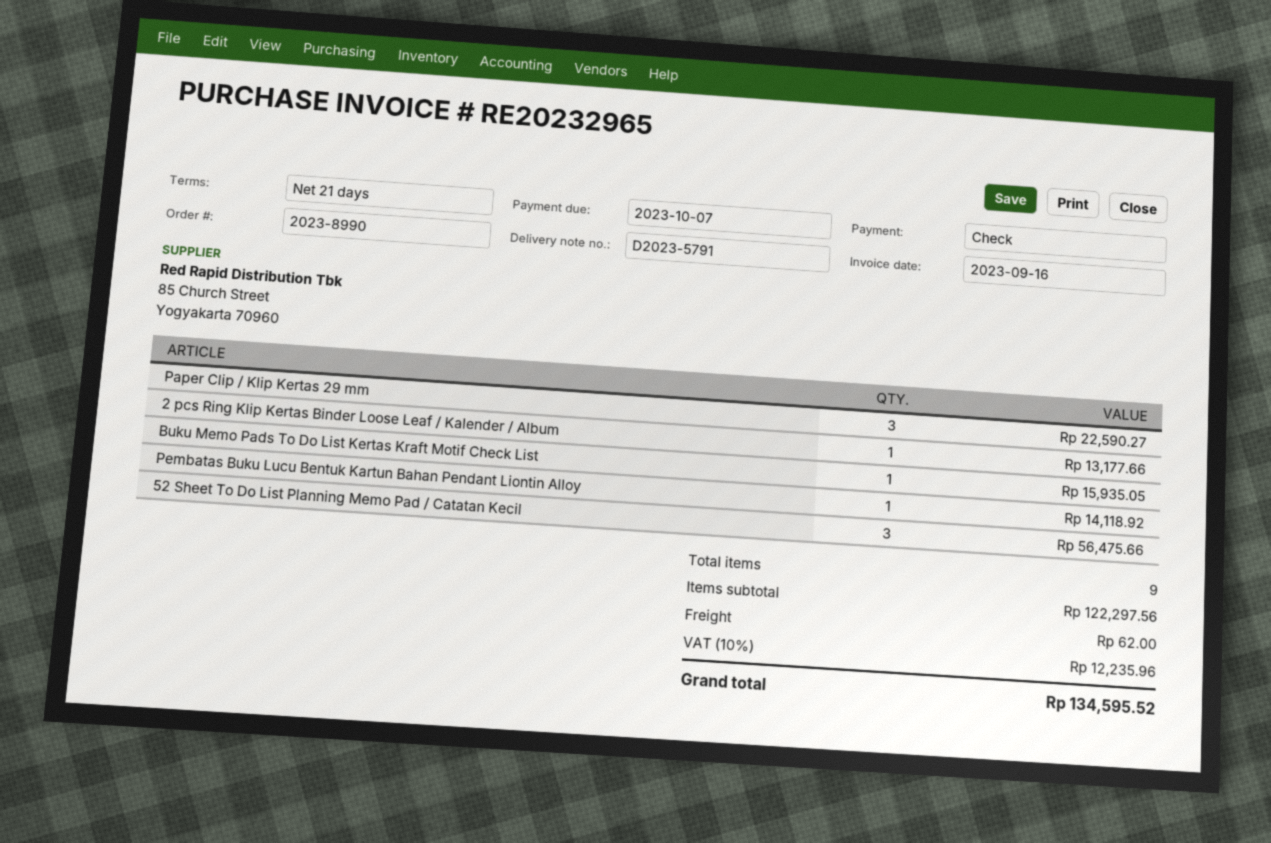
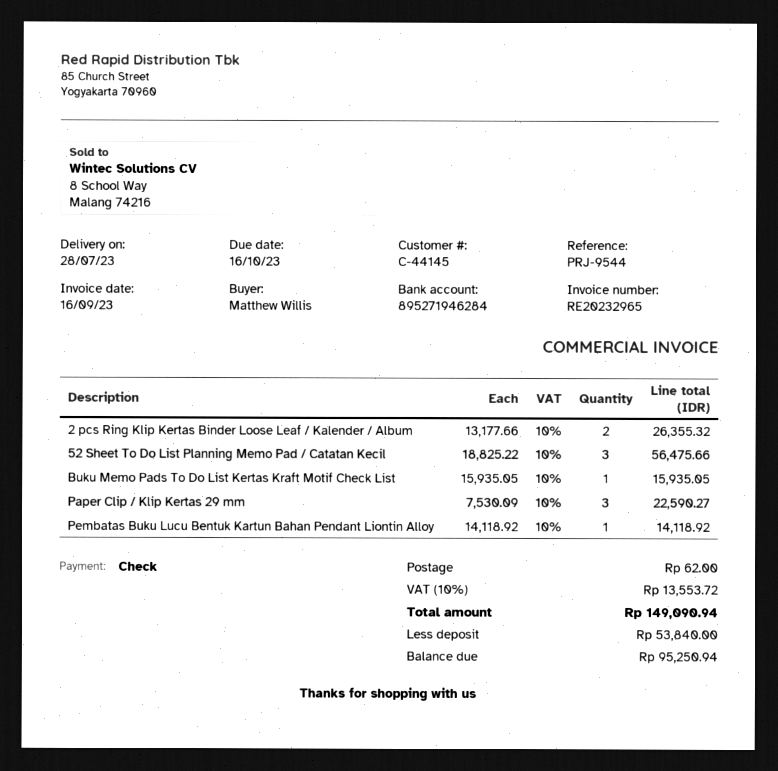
due date: 2023-10-07 -> 2023-10-16
2 pcs Ring Klip Kertas Binder Loose Leaf / Kalender / Album: 1 for 13177.66 -> 2 for 26355.32
tax: 10% = 12235.96 -> 10% = 13553.72
total: 134595.52 -> 149090.94

